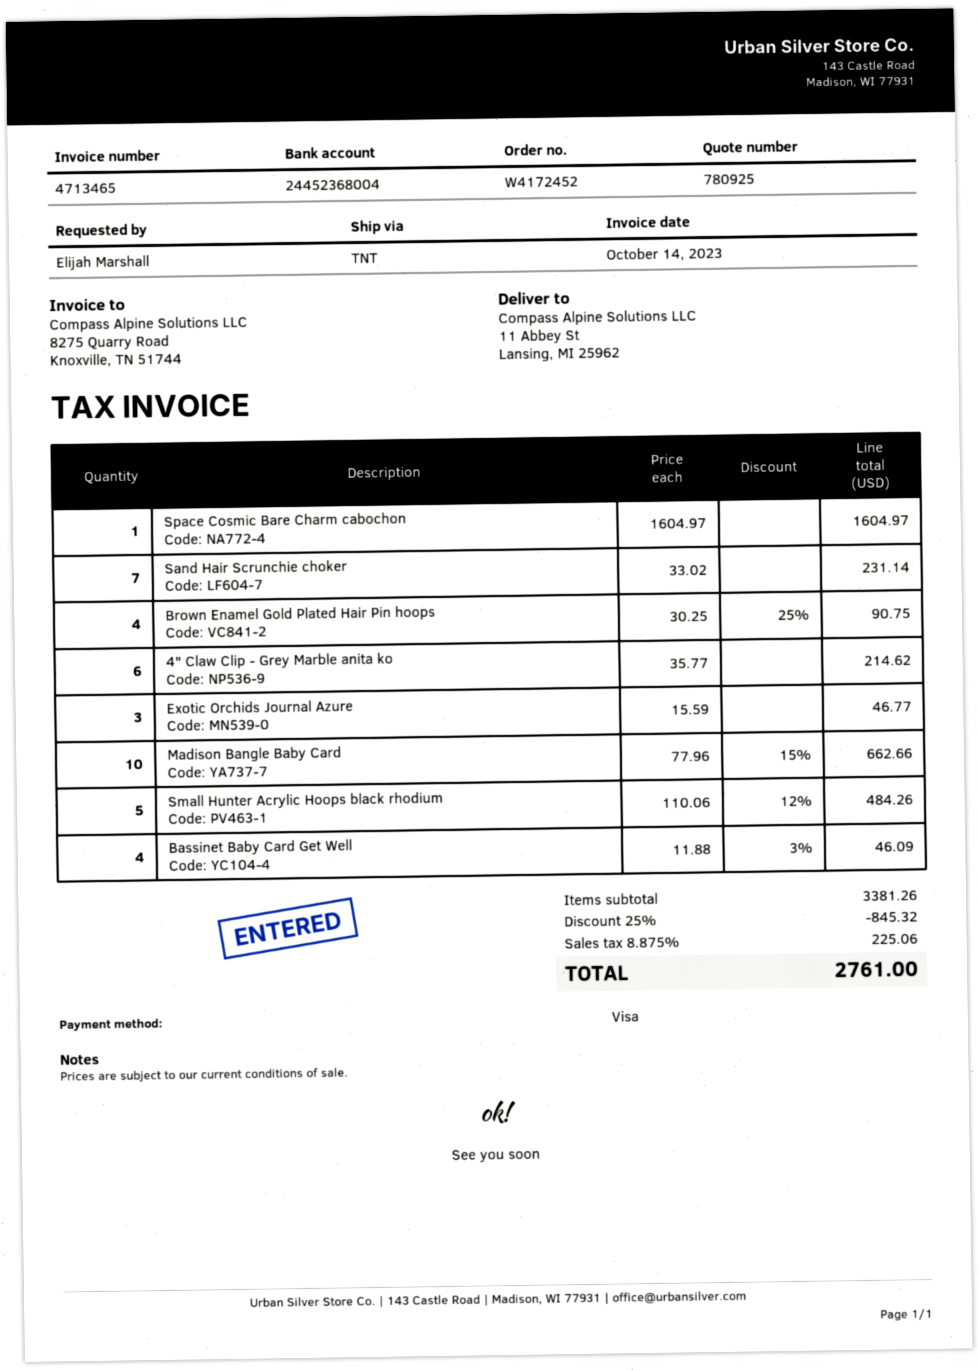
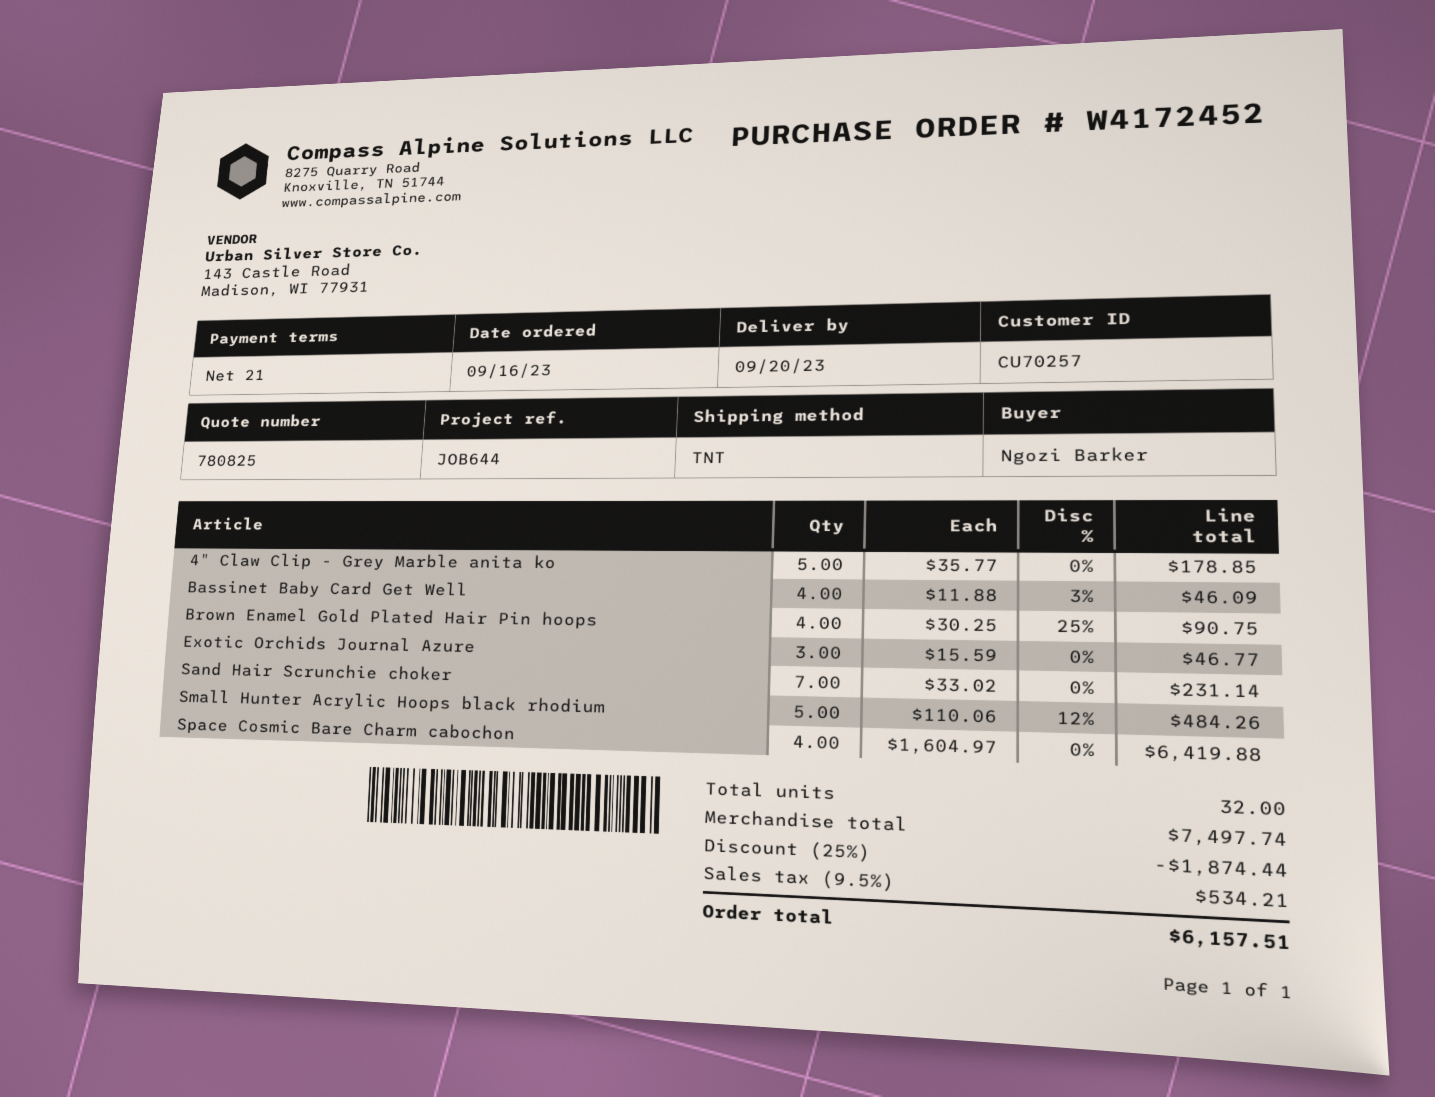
quote number: 780925 -> 780825
ordered by: Elijah Marshall -> Ngozi Barker
Space Cosmic Bare Charm cabochon: 1 x 1604.97 = 1604.97 -> 4 x 1604.97 = 6419.88
4" Claw Clip - Grey Marble anita ko: 6 x 35.77 = 214.62 -> 5 x 35.77 = 178.85
Madison Bangle Baby Card: 10 x 77.96 - 15% = 662.66 -> none
subtotal: 3381.26 -> 7497.74
discount: 25% = 845.32 -> 25% = 1874.44
tax: 8.875% = 225.06 -> 9.5% = 534.21
total: 2761.00 -> 6157.51

